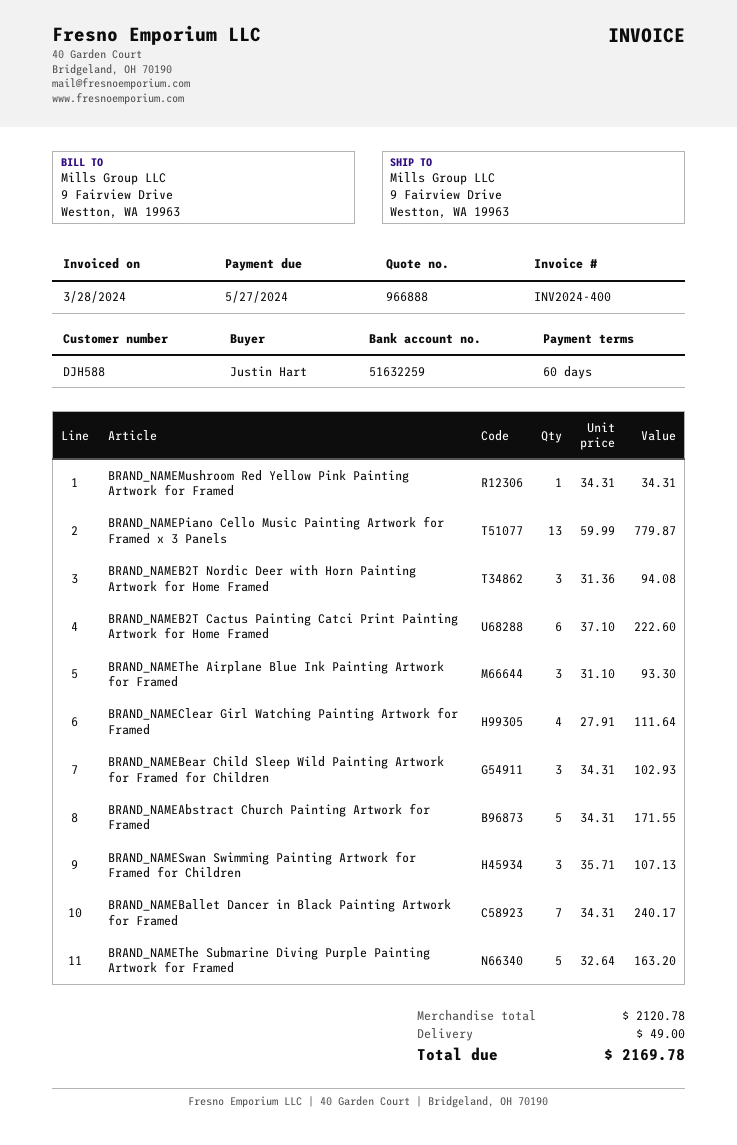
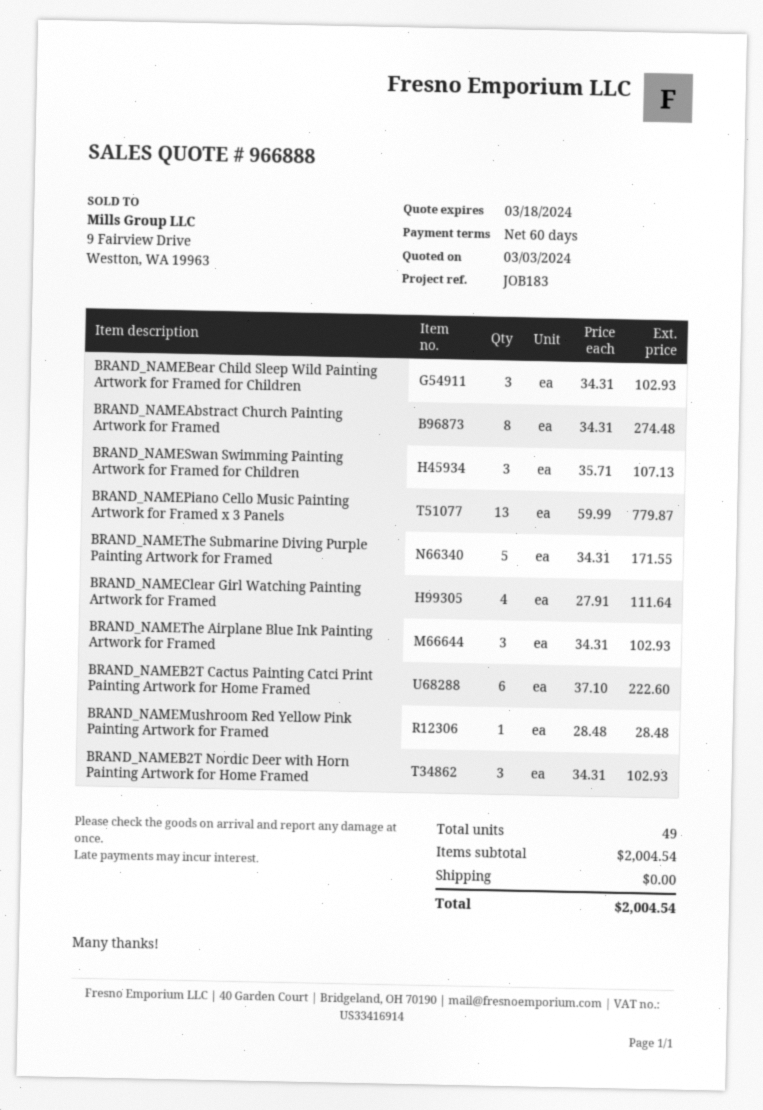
BRAND_NAMEMushroom Red Yellow Pink Painting Artwork for Framed: 1 x 34.31 = 34.31 -> 1 x 28.48 = 28.48
BRAND_NAMEB2T Nordic Deer with Horn Painting Artwork for Home Framed: 3 x 31.36 = 94.08 -> 3 x 34.31 = 102.93
BRAND_NAMEThe Airplane Blue Ink Painting Artwork for Framed: 3 x 31.10 = 93.30 -> 3 x 34.31 = 102.93
BRAND_NAMEAbstract Church Painting Artwork for Framed: 5 x 34.31 = 171.55 -> 8 x 34.31 = 274.48
BRAND_NAMEBallet Dancer in Black Painting Artwork for Framed: 7 x 34.31 = 240.17 -> none
BRAND_NAMEThe Submarine Diving Purple Painting Artwork for Framed: 5 x 32.64 = 163.20 -> 5 x 34.31 = 171.55
subtotal: 2120.78 -> 2004.54
shipping: 49.00 -> 0.00
total: 2169.78 -> 2004.54

